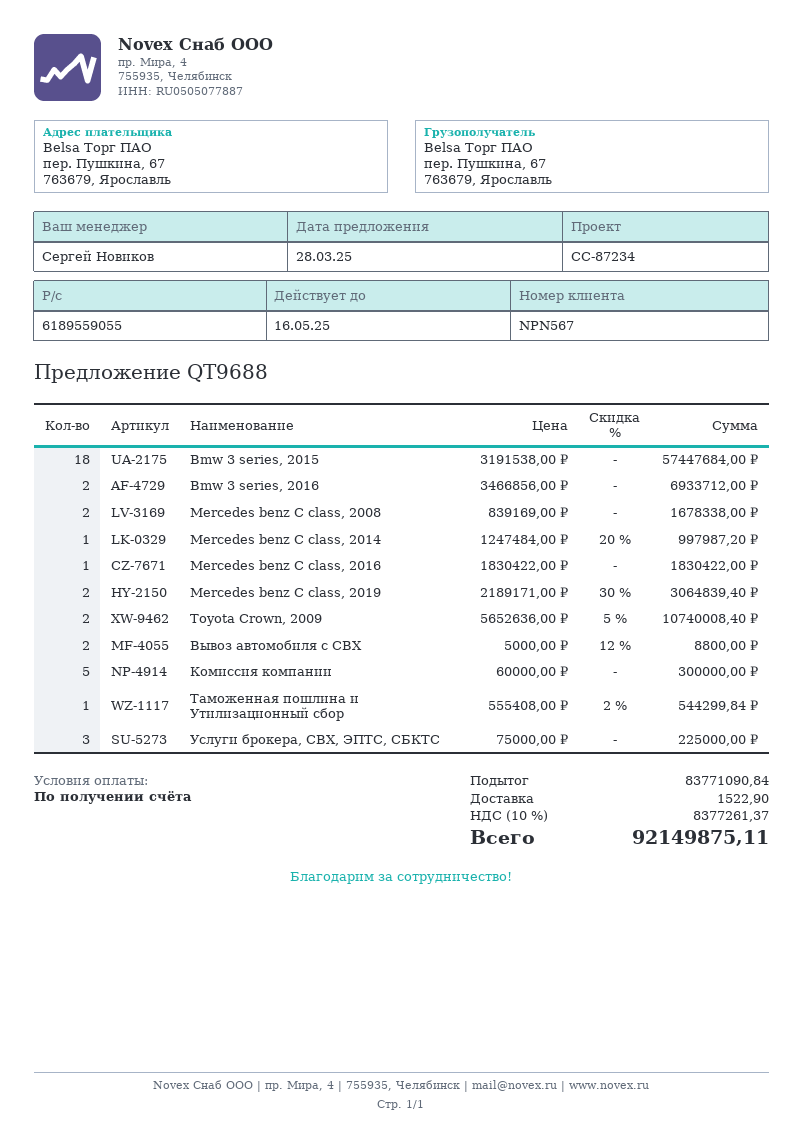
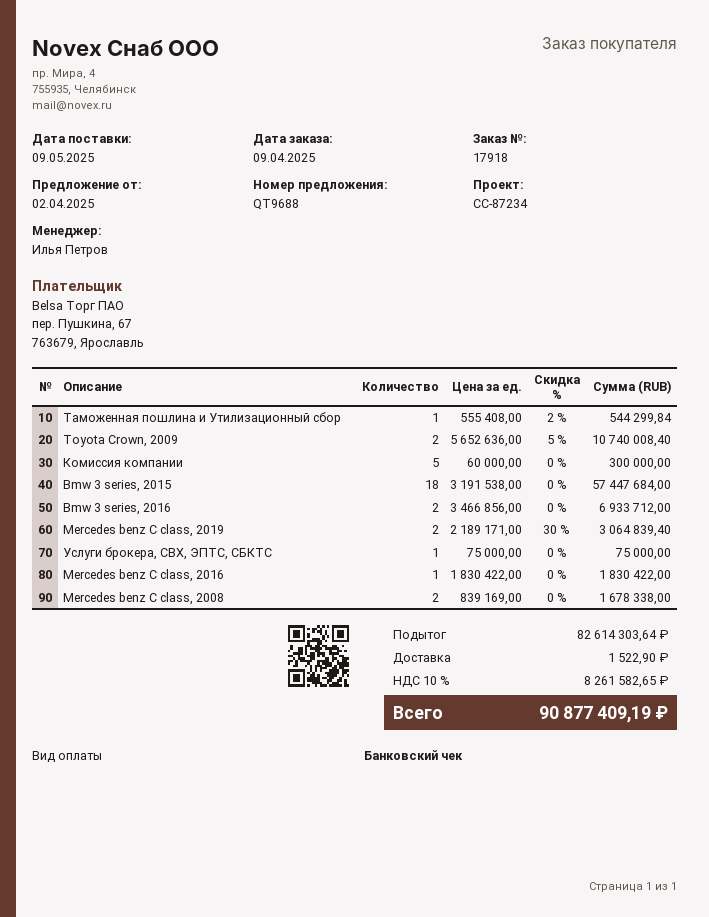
quote date: 2025-03-28 -> 2025-04-02
sales rep: Сергей Новиков -> Илья Петров
Mercedes benz C class, 2014: 1 x 1247484.00 - 20% = 997987.20 -> none
Вывоз автомобиля с СВХ: 2 x 5000.00 - 12% = 8800.00 -> none
Услуги брокера, СВХ, ЭПТС, СБКТС: 3 x 75000.00 = 225000.00 -> 1 x 75000.00 = 75000.00
subtotal: 83771090.84 -> 82614303.64
tax: 10% = 8377261.37 -> 10% = 8261582.65
total: 92149875.11 -> 90877409.19

